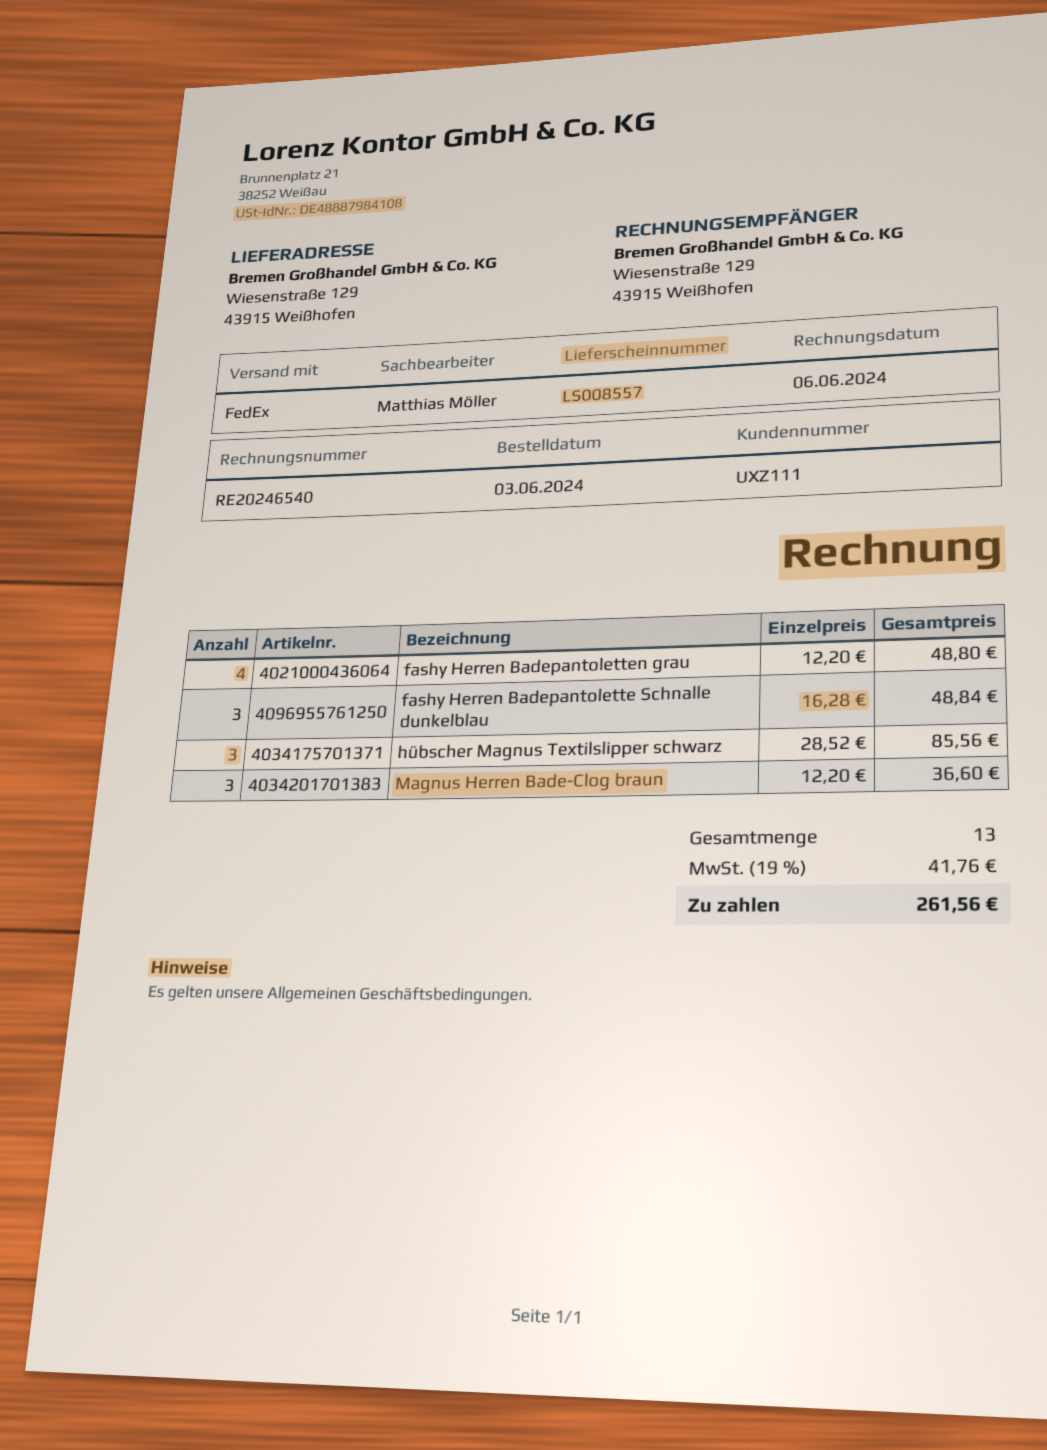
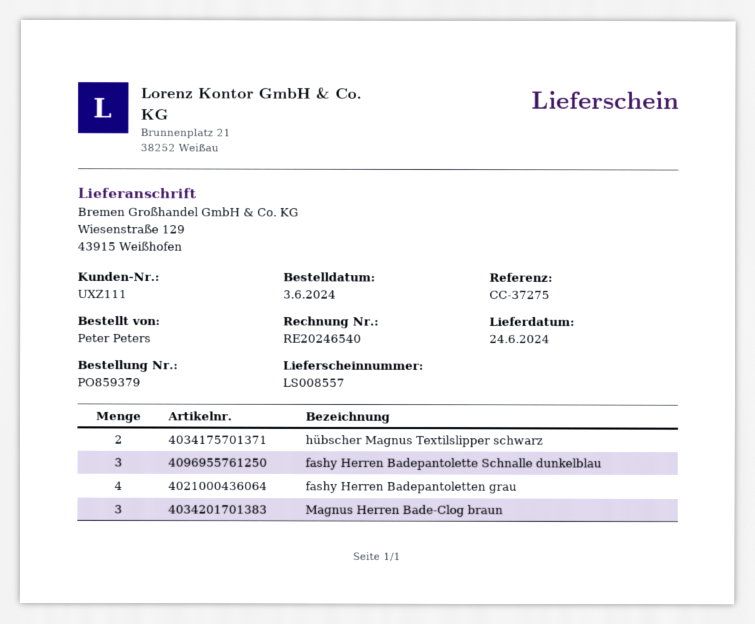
hübscher Magnus Textilslipper schwarz: 3 -> 2

